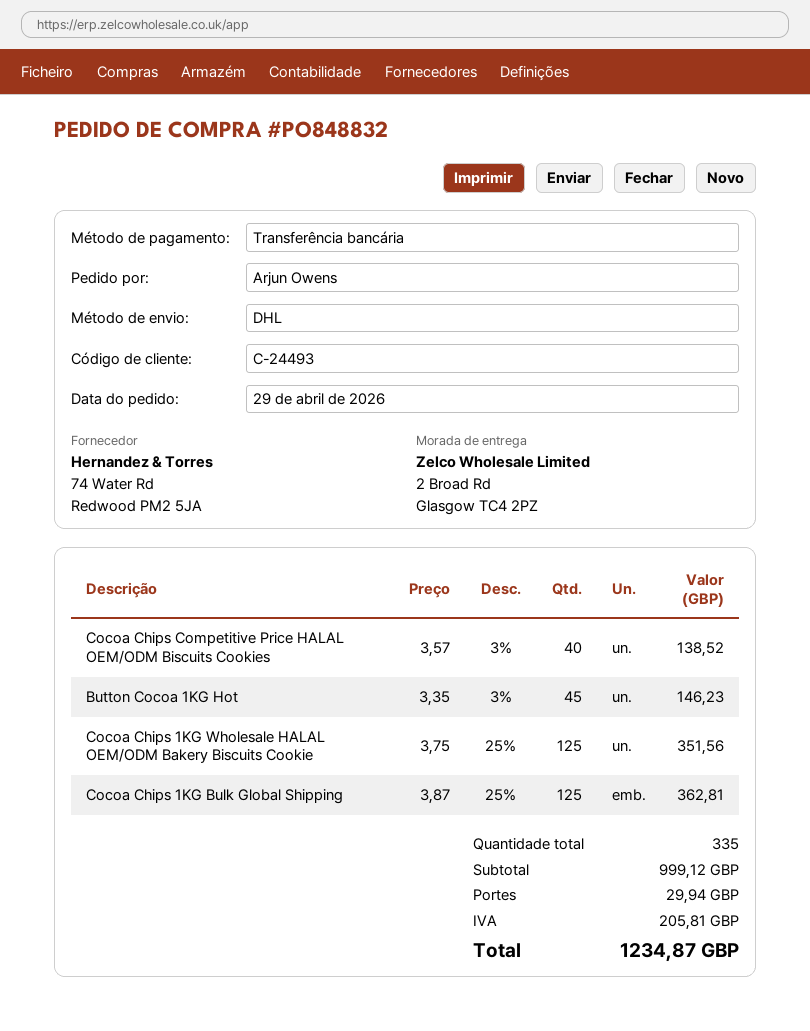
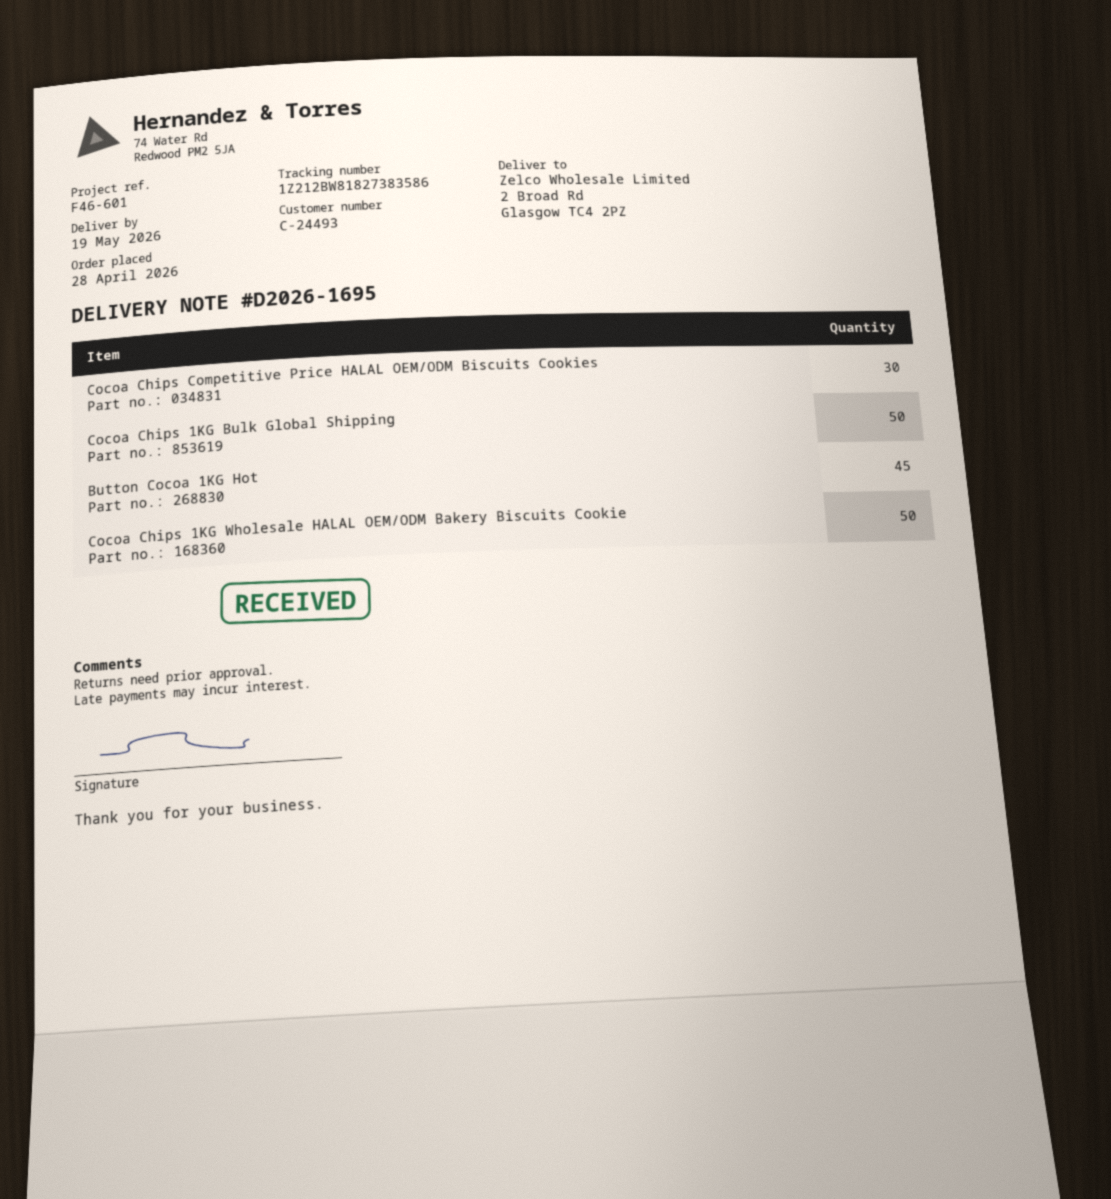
order date: 2026-04-29 -> 2026-04-28
Cocoa Chips Competitive Price HALAL OEM/ODM Biscuits Cookies: 40 -> 30
Cocoa Chips 1KG Wholesale HALAL OEM/ODM Bakery Biscuits Cookie: 125 -> 50
Cocoa Chips 1KG Bulk Global Shipping: 125 -> 50

